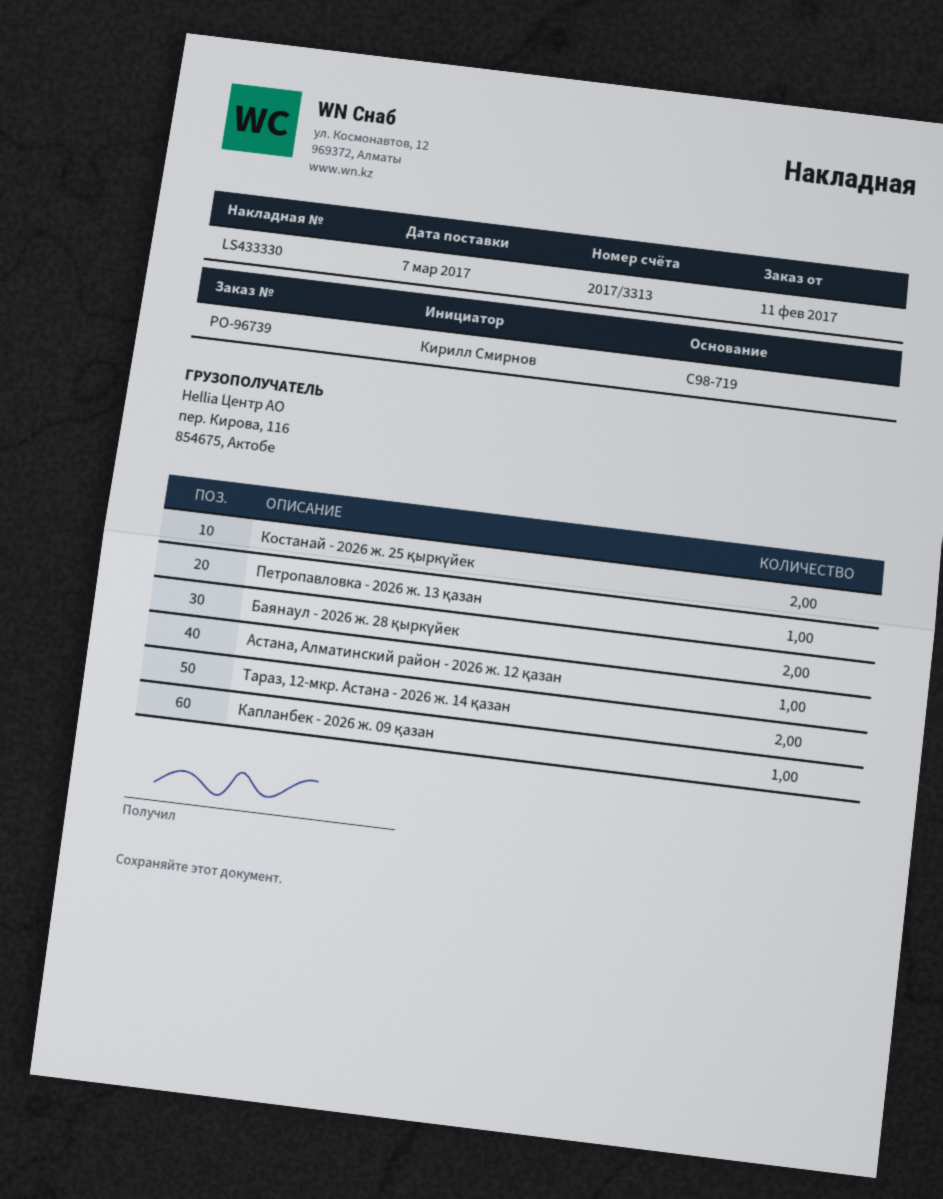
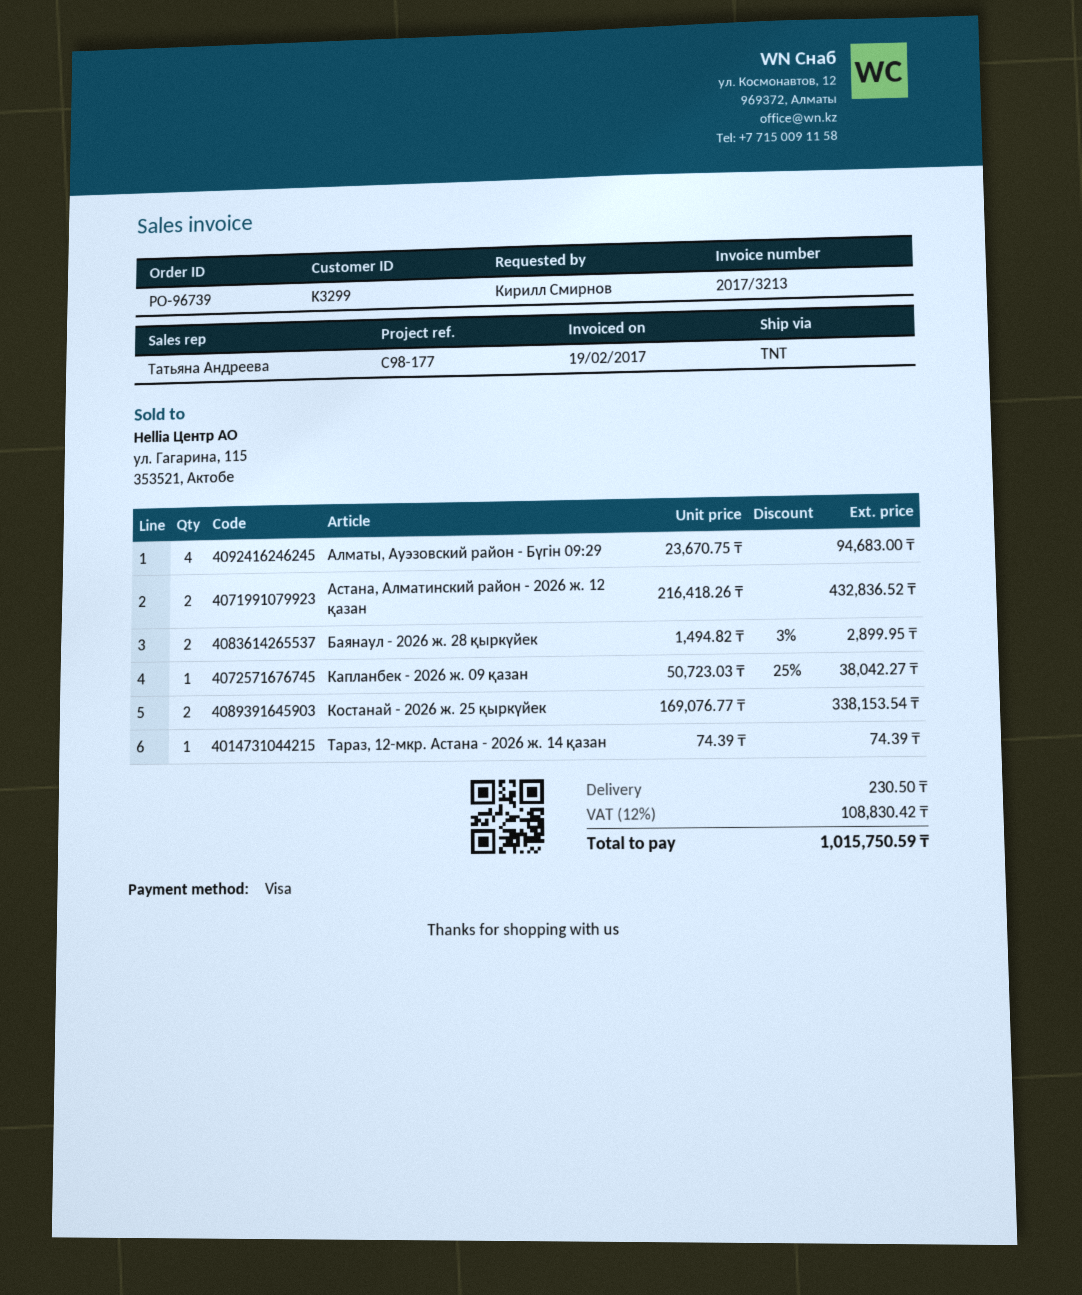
invoice number: 2017/3313 -> 2017/3213
reference: C98-719 -> C98-177
Петропавловка - 2026 ж. 13 қазан: 1 -> none
Астана, Алматинский район - 2026 ж. 12 қазан: 1 -> 2
Тараз, 12-мкр. Астана - 2026 ж. 14 қазан: 2 -> 1
Алматы, Ауэзовский район - Бүгін 09:29: none -> 4

